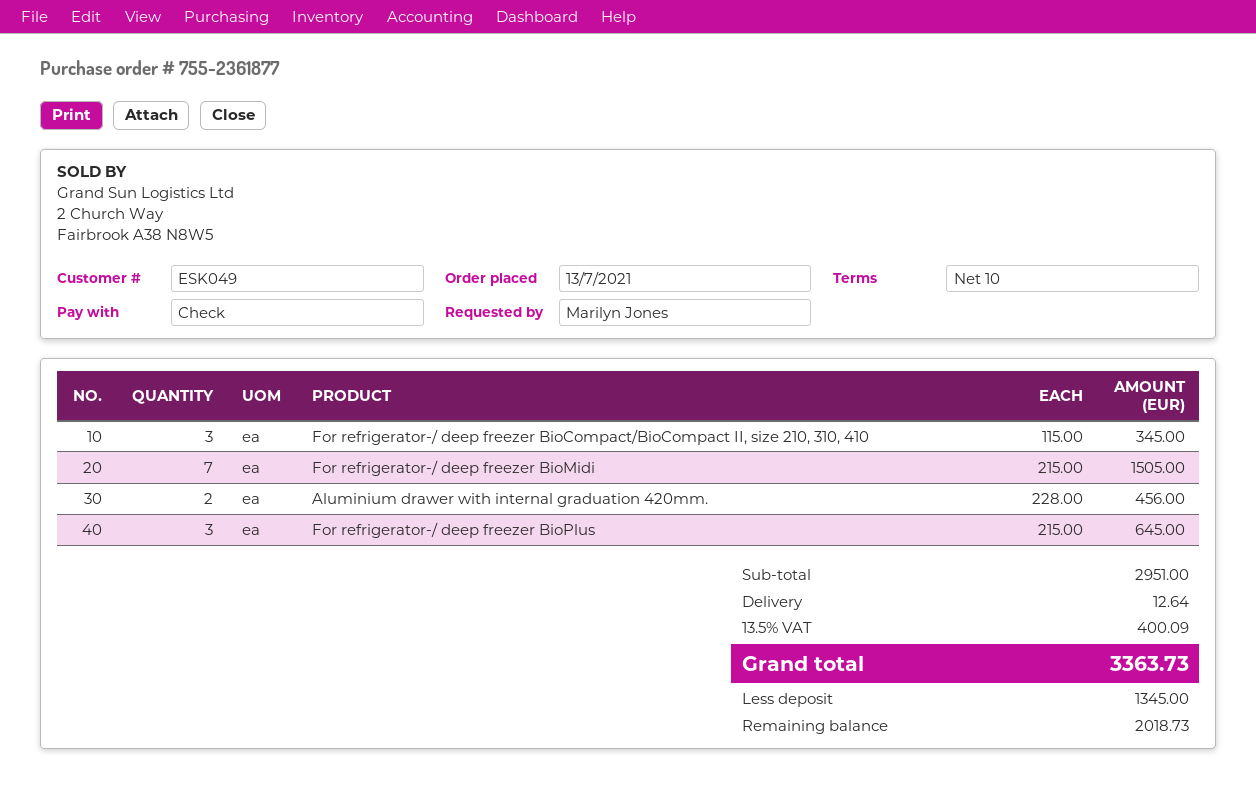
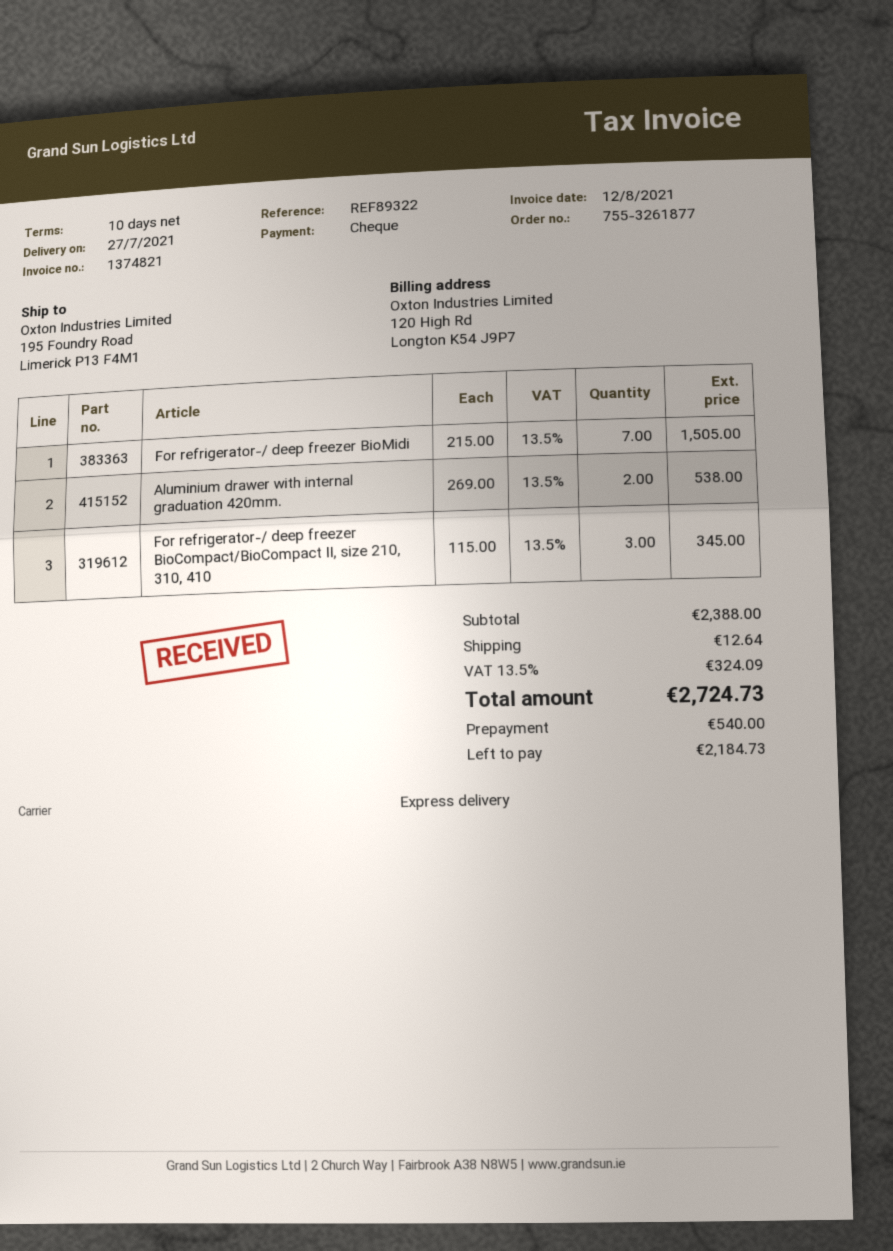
order number: 755-2361877 -> 755-3261877
Aluminium drawer with internal graduation 420mm.: 2 x 228.00 = 456.00 -> 2 x 269.00 = 538.00
For refrigerator-/ deep freezer BioPlus: 3 x 215.00 = 645.00 -> none
subtotal: 2951.00 -> 2388.00
tax: 13.5% = 400.09 -> 13.5% = 324.09
total: 3363.73 -> 2724.73
deposit: 1345.00 -> 540.00
balance: 2018.73 -> 2184.73

